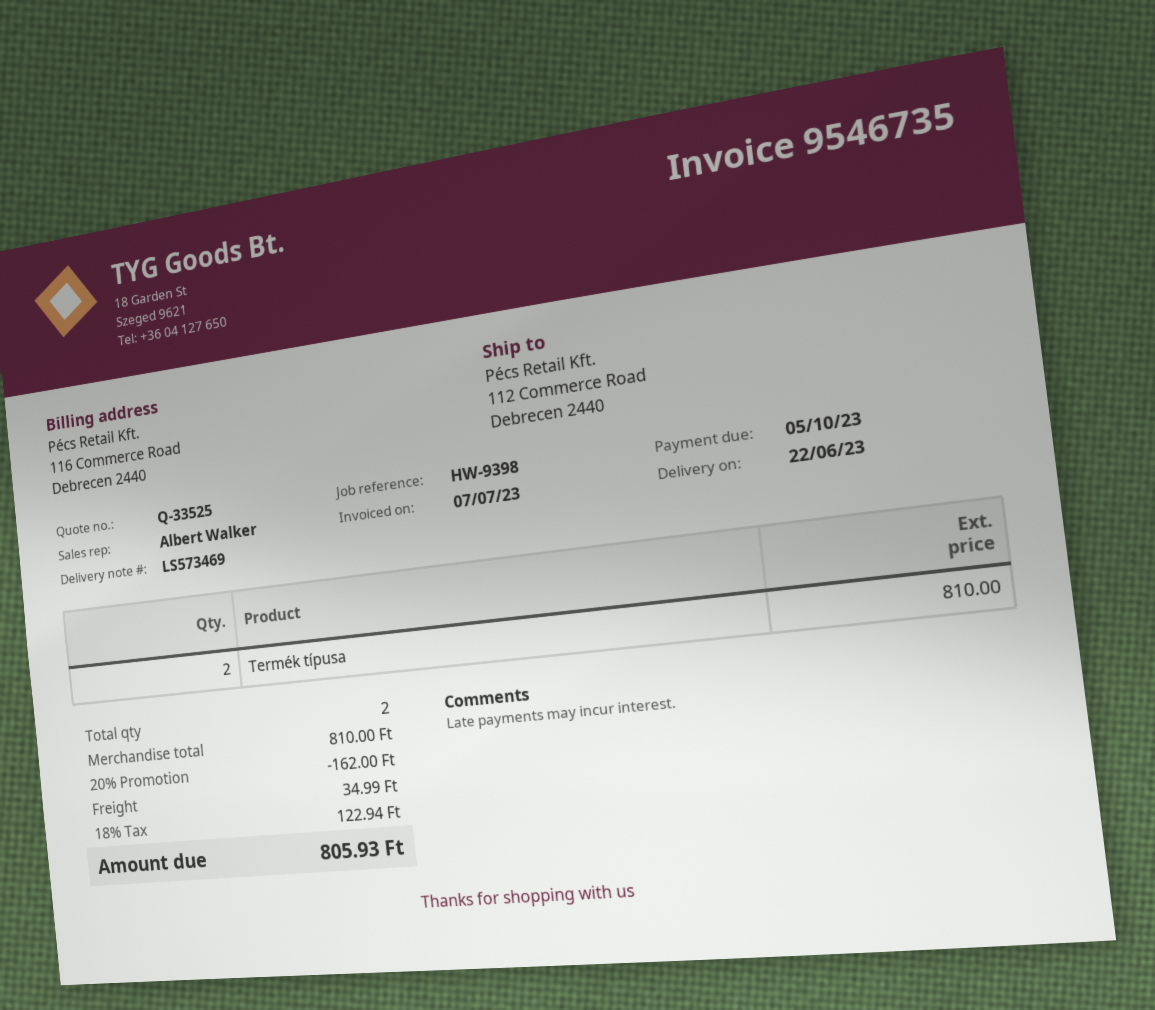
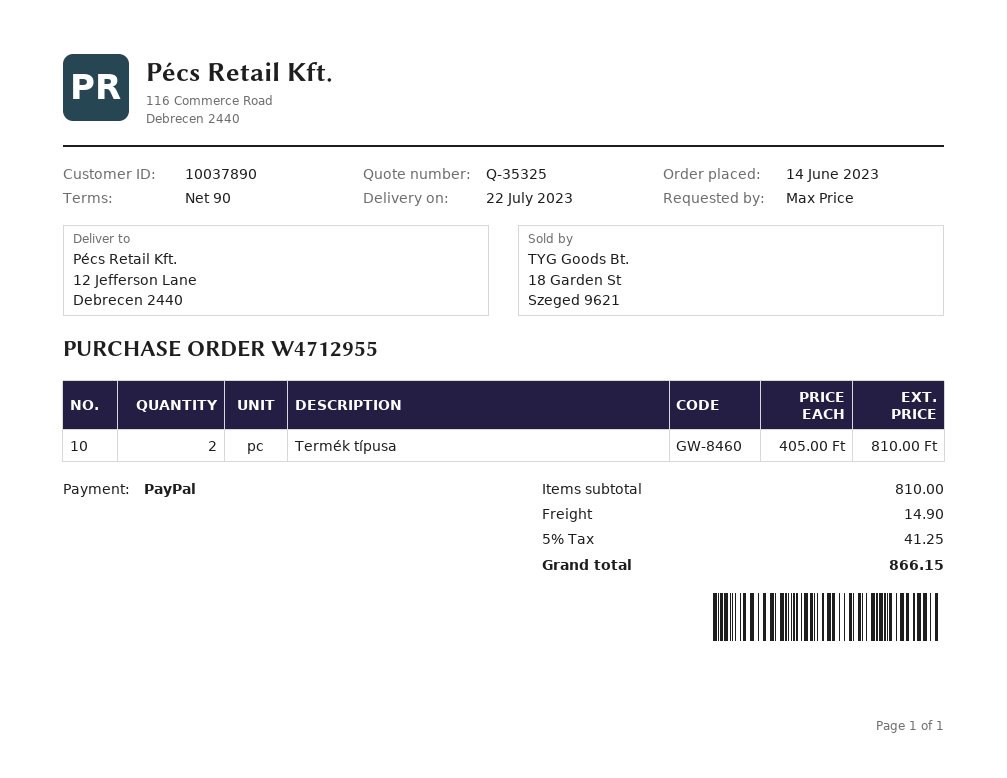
quote number: Q-33525 -> Q-35325
delivery date: 2023-06-22 -> 2023-07-22
ship to: 112 Commerce Road, Debrecen 2440 -> 12 Jefferson Lane, Debrecen 2440
discount: 20% = 162.00 -> none
shipping: 34.99 -> 14.90
tax: 18% = 122.94 -> 5% = 41.25
total: 805.93 -> 866.15

